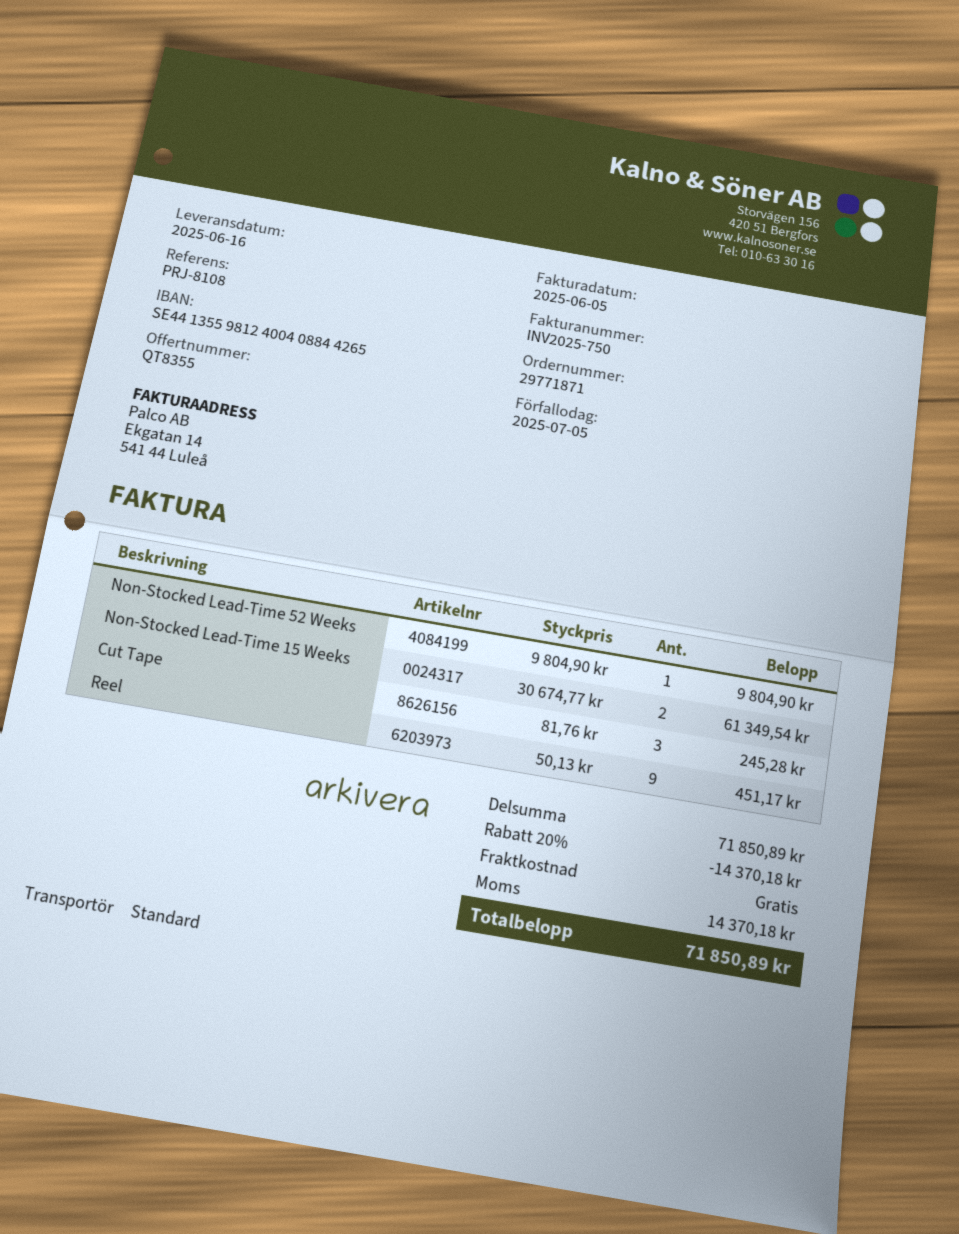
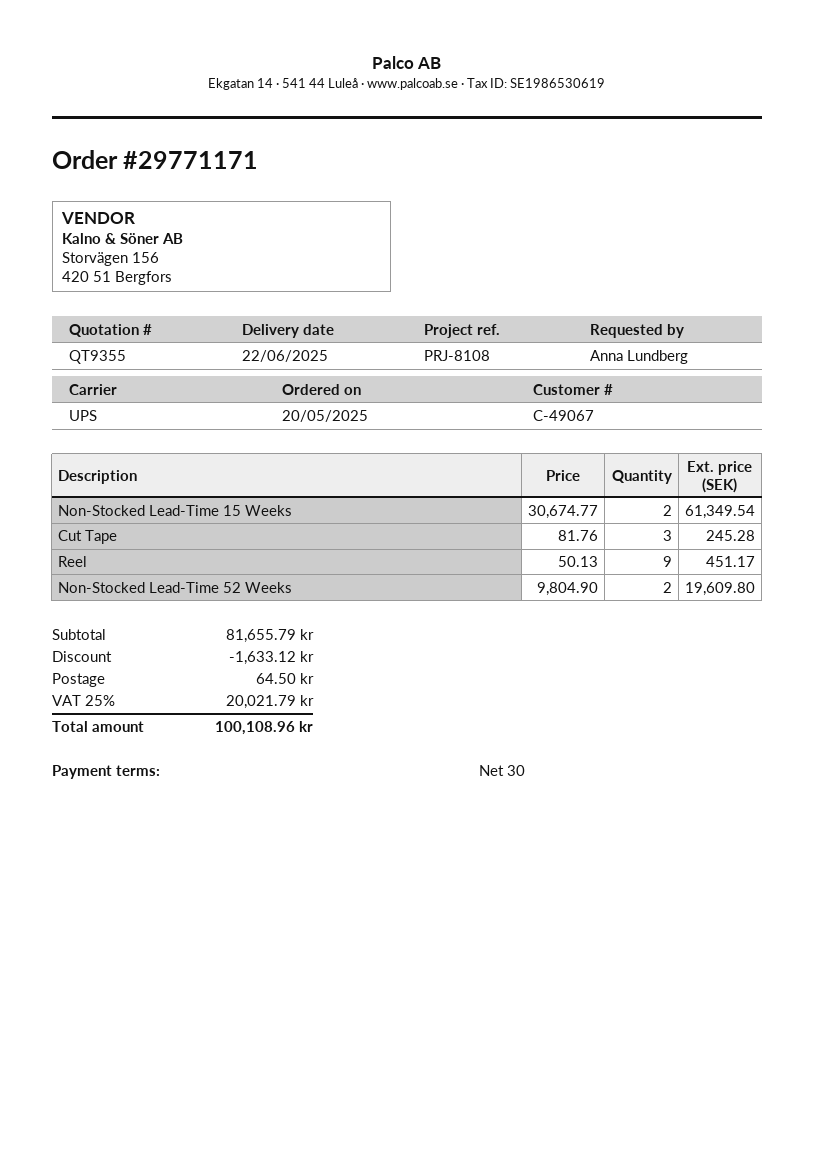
quote number: QT8355 -> QT9355
order number: 29771871 -> 29771171
delivery date: 2025-06-16 -> 2025-06-22
shipping method: standard -> UPS
Non-Stocked Lead-Time 52 Weeks: 1 x 9804.90 = 9804.90 -> 2 x 9804.90 = 19609.80
subtotal: 71850.89 -> 81655.79
discount: 14370.18 -> 1633.12
shipping: 0.00 -> 64.50
tax: 14370.18 -> 20021.79
total: 71850.89 -> 100108.96

